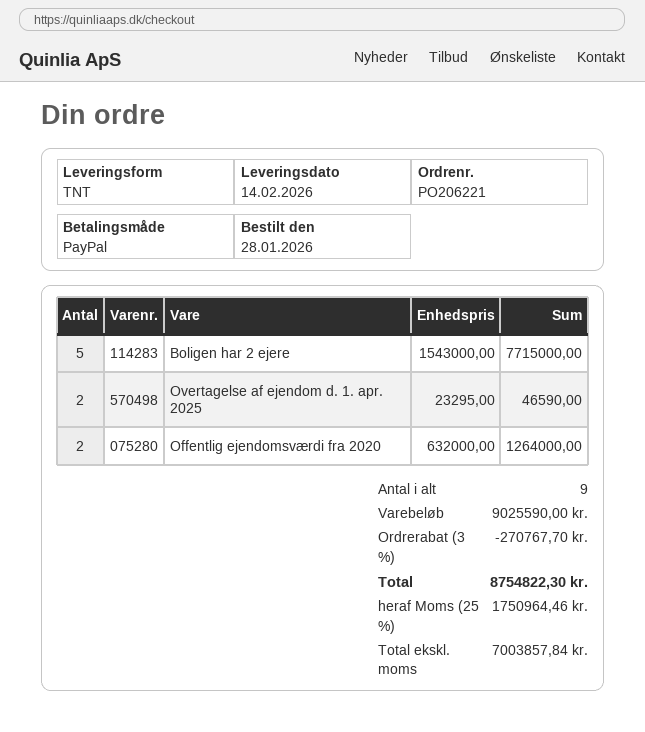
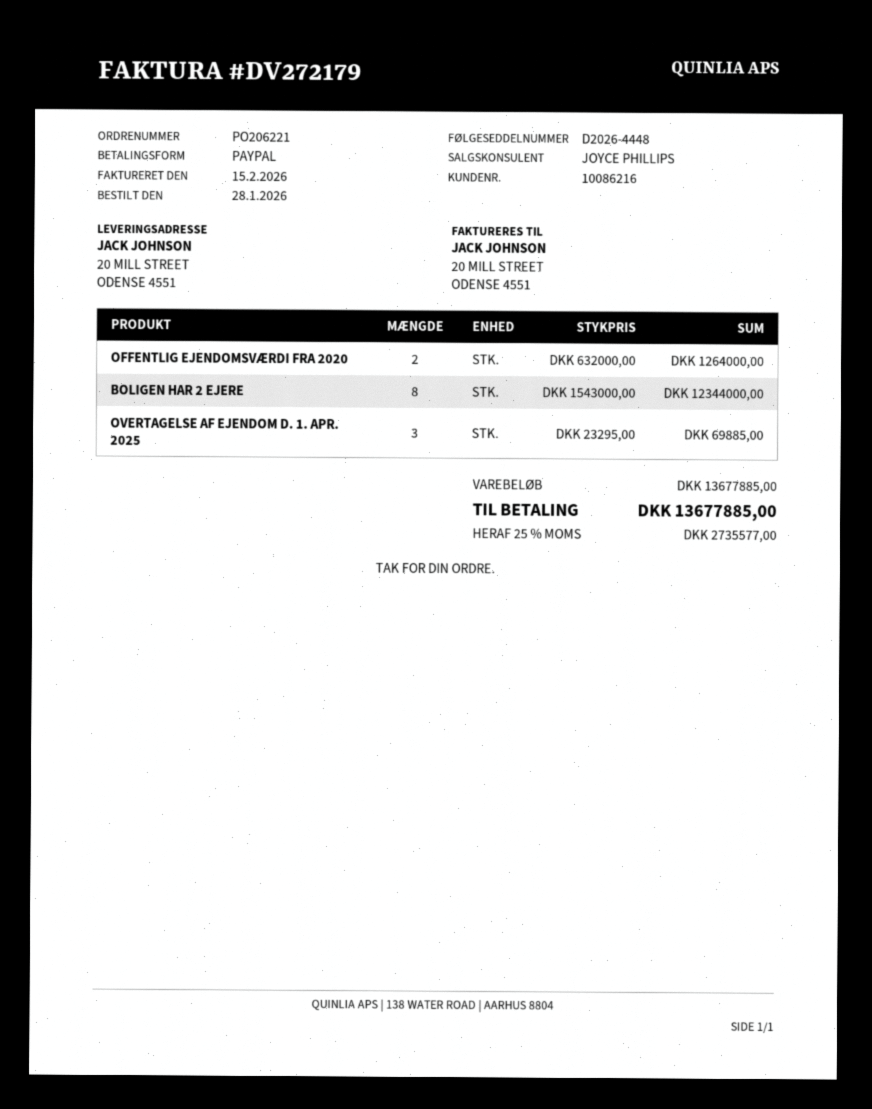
Boligen har 2 ejere: 5 x 1543000.00 = 7715000.00 -> 8 x 1543000.00 = 12344000.00
Overtagelse af ejendom d. 1. apr. 2025: 2 x 23295.00 = 46590.00 -> 3 x 23295.00 = 69885.00
subtotal: 9025590.00 -> 13677885.00
discount: 3% = 270767.70 -> none
tax: 25% = 1750964.46 -> 25% = 2735577.00
total: 8754822.30 -> 13677885.00

